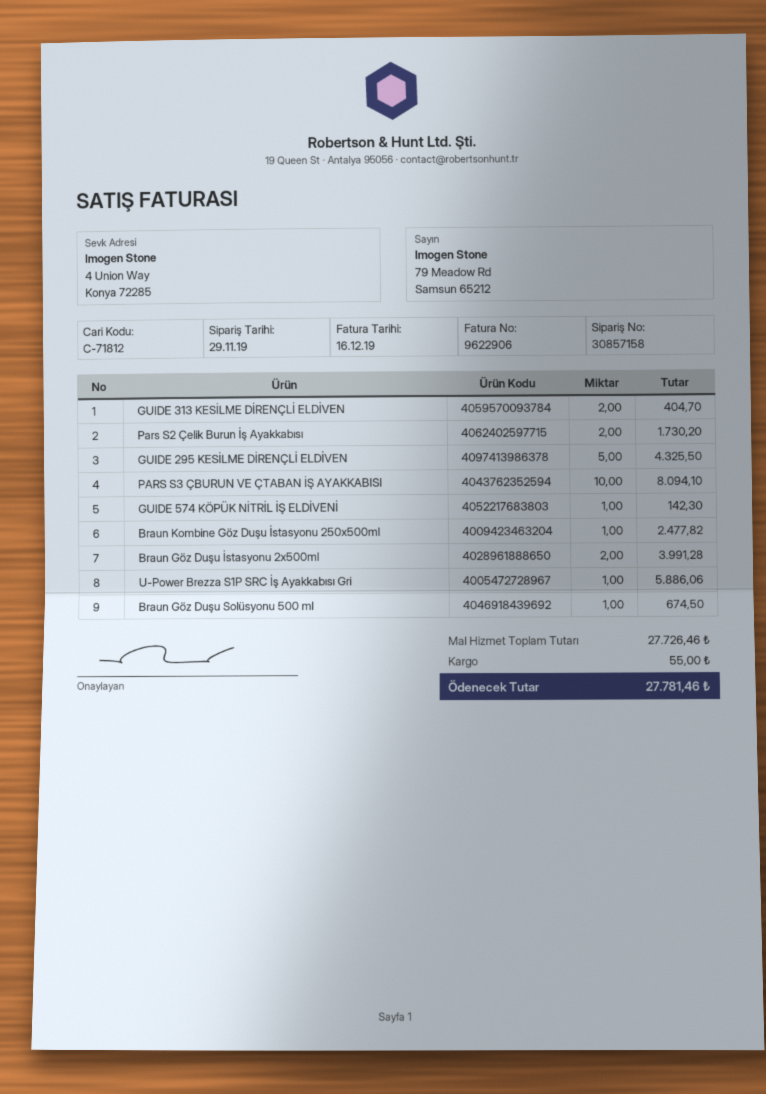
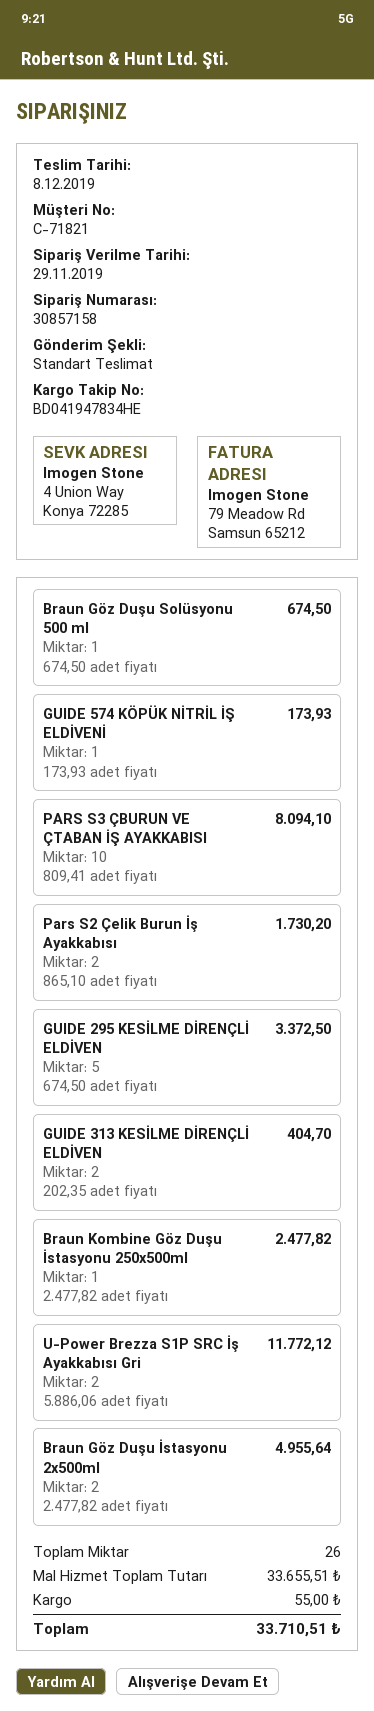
customer number: C-71812 -> C-71821
GUIDE 295 KESİLME DİRENÇLİ ELDİVEN: 5 for 4325.50 -> 5 for 3372.50
GUIDE 574 KÖPÜK NİTRİL İŞ ELDİVENİ: 1 for 142.30 -> 1 for 173.93
Braun Göz Duşu İstasyonu 2x500ml: 2 for 3991.28 -> 2 for 4955.64
U-Power Brezza S1P SRC İş Ayakkabısı Gri: 1 for 5886.06 -> 2 for 11772.12
subtotal: 27726.46 -> 33655.51
total: 27781.46 -> 33710.51

